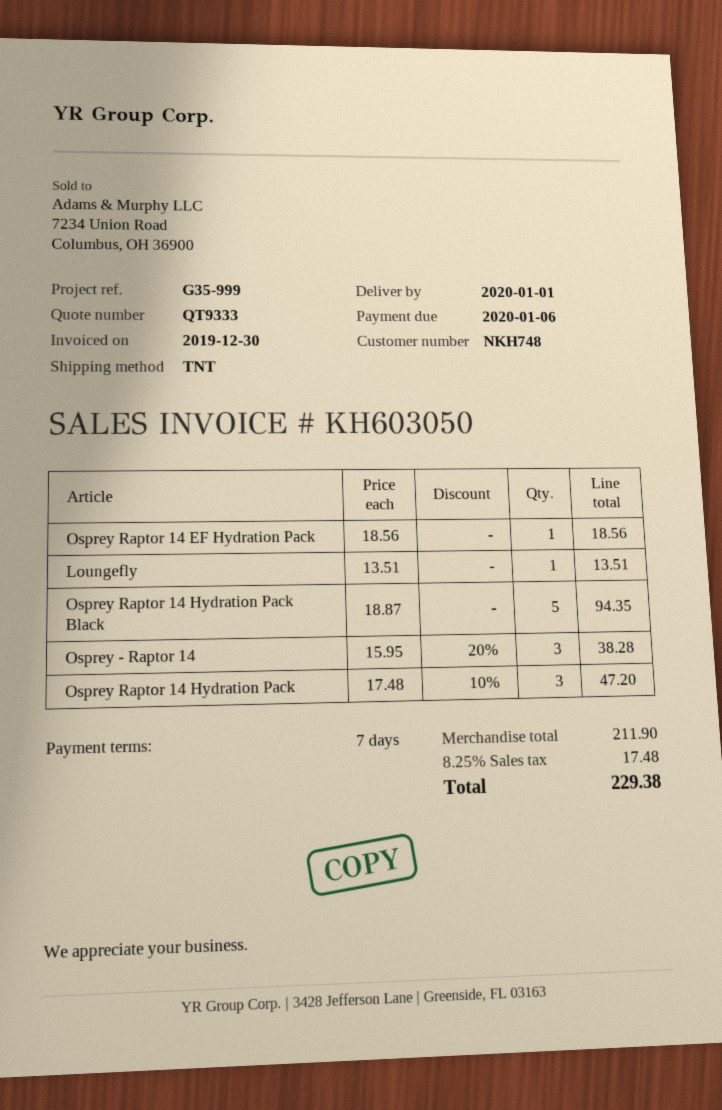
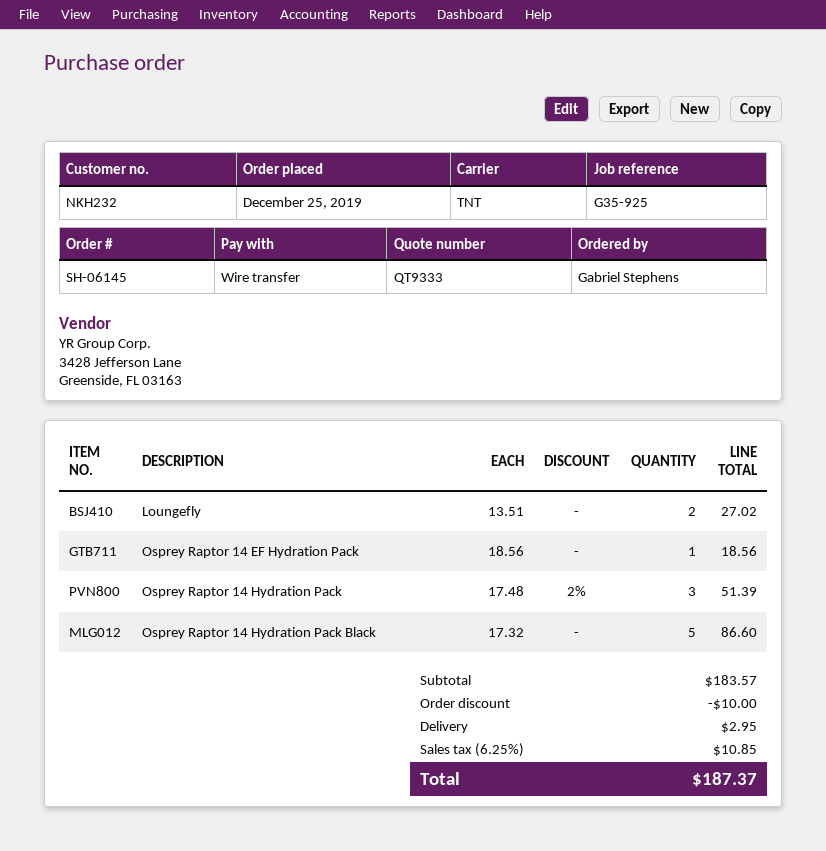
customer number: NKH748 -> NKH232
reference: G35-999 -> G35-925
Loungefly: 1 x 13.51 = 13.51 -> 2 x 13.51 = 27.02
Osprey Raptor 14 Hydration Pack Black: 5 x 18.87 = 94.35 -> 5 x 17.32 = 86.60
Osprey - Raptor 14: 3 x 15.95 - 20% = 38.28 -> none
Osprey Raptor 14 Hydration Pack: 3 x 17.48 - 10% = 47.20 -> 3 x 17.48 - 2% = 51.39
subtotal: 211.90 -> 183.57
discount: none -> 10.00
shipping: none -> 2.95
tax: 8.25% = 17.48 -> 6.25% = 10.85
total: 229.38 -> 187.37

